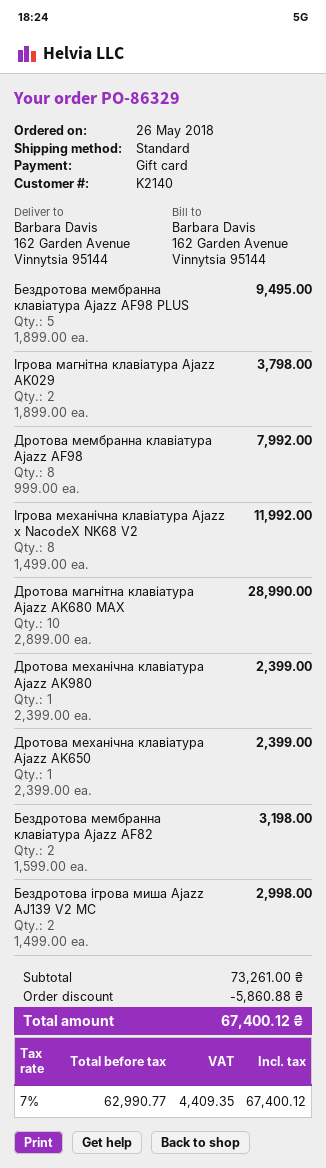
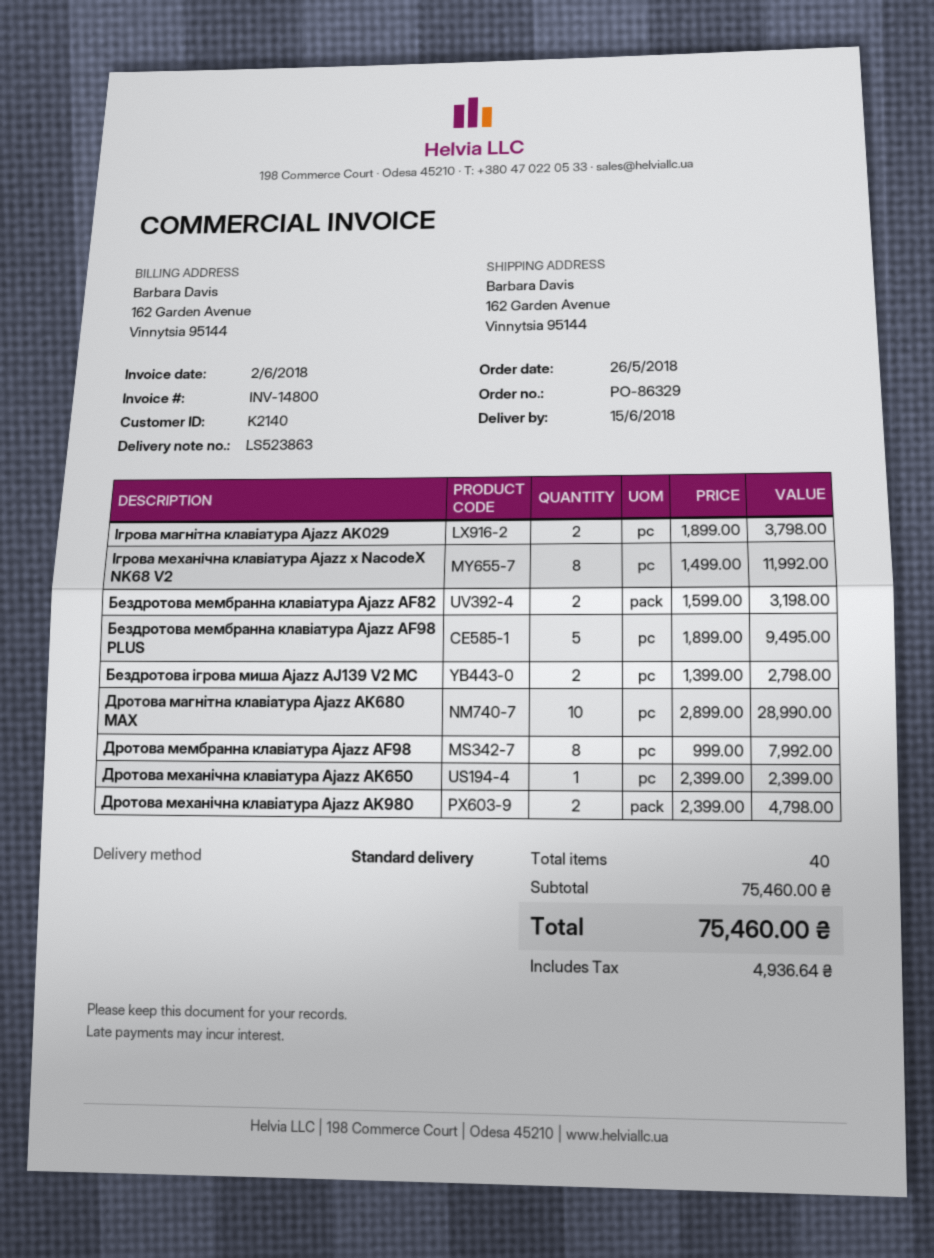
Дротова механічна клавіатура Ajazz AK980: 1 x 2399.00 = 2399.00 -> 2 x 2399.00 = 4798.00
Бездротова ігрова миша Ajazz AJ139 V2 MC: 2 x 1499.00 = 2998.00 -> 2 x 1399.00 = 2798.00
subtotal: 73261.00 -> 75460.00
discount: 5860.88 -> none
tax: 4409.35 -> 4936.64
total: 67400.12 -> 75460.00

